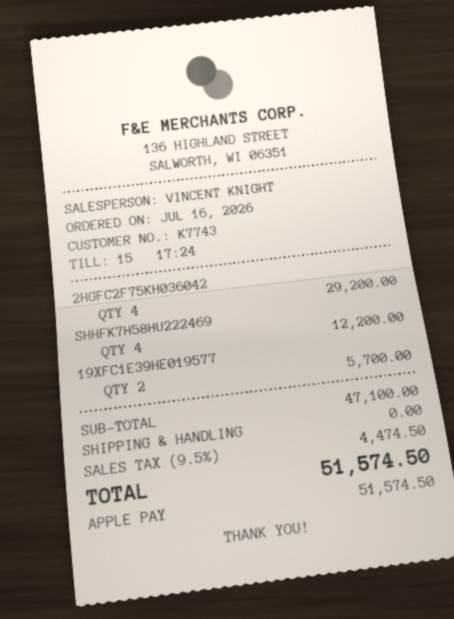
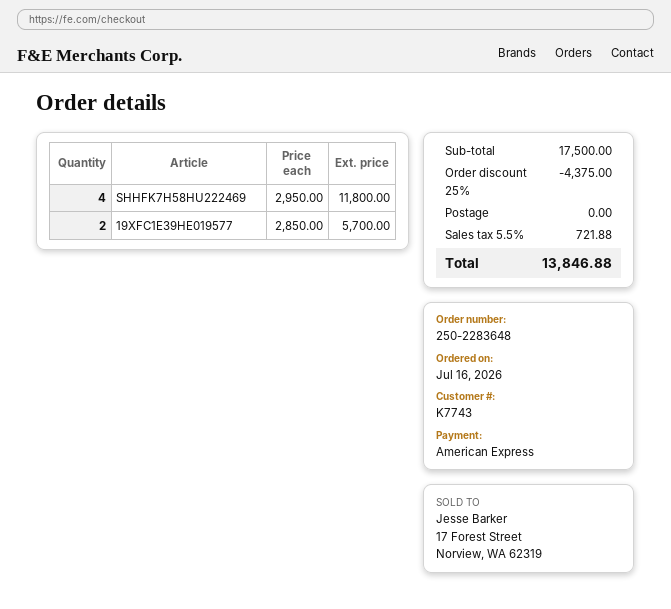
payment method: Apple Pay -> American Express
2HGFC2F75KH036042: 4 for 29200.00 -> none
SHHFK7H58HU222469: 4 for 12200.00 -> 4 for 11800.00
subtotal: 47100.00 -> 17500.00
discount: none -> 25% = 4375.00
tax: 9.5% = 4474.50 -> 5.5% = 721.88
total: 51574.50 -> 13846.88

